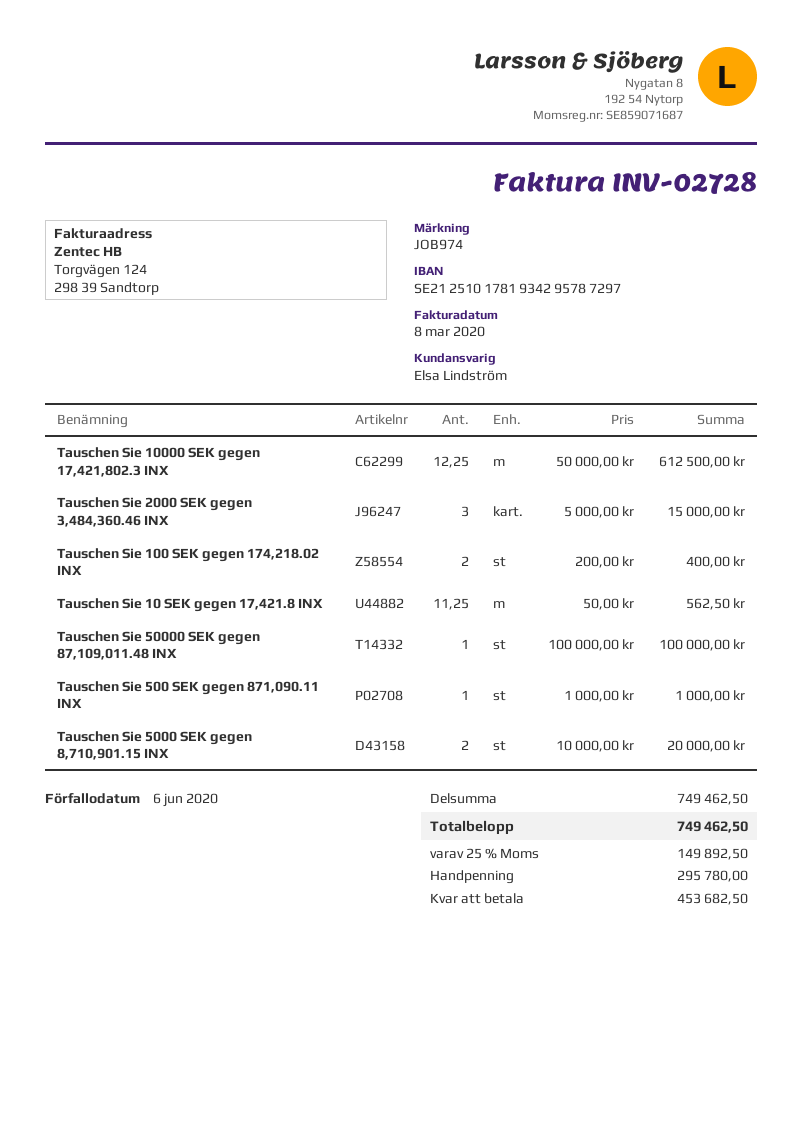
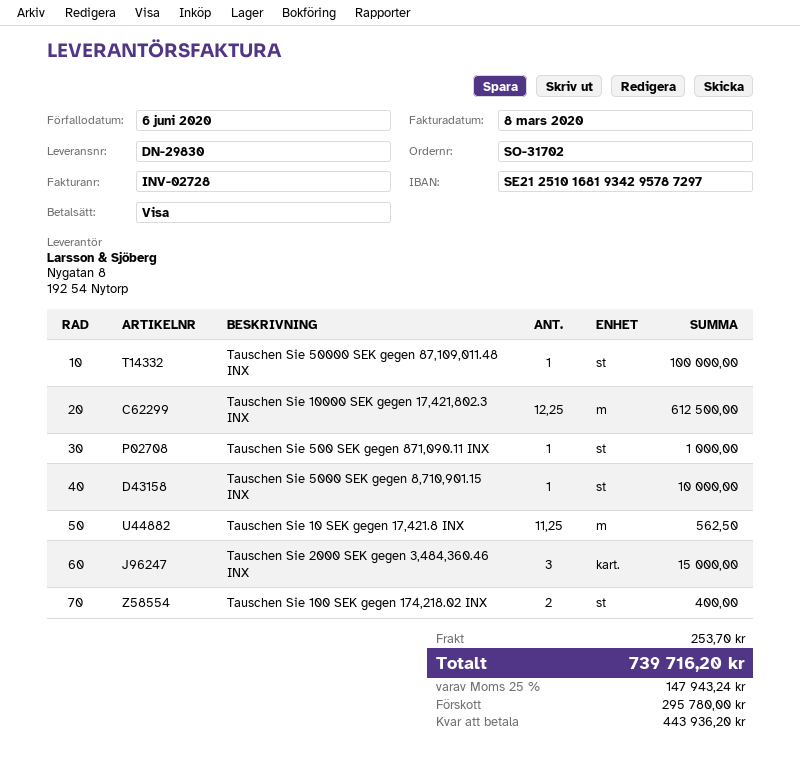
bank account: SE2125101781934295787297 -> SE2125101681934295787297
Tauschen Sie 5000 SEK gegen 8,710,901.15 INX: 2 for 20000.00 -> 1 for 10000.00
shipping: none -> 253.70
tax: 25% = 149892.50 -> 25% = 147943.24
total: 749462.50 -> 739716.20
balance: 453682.50 -> 443936.20

